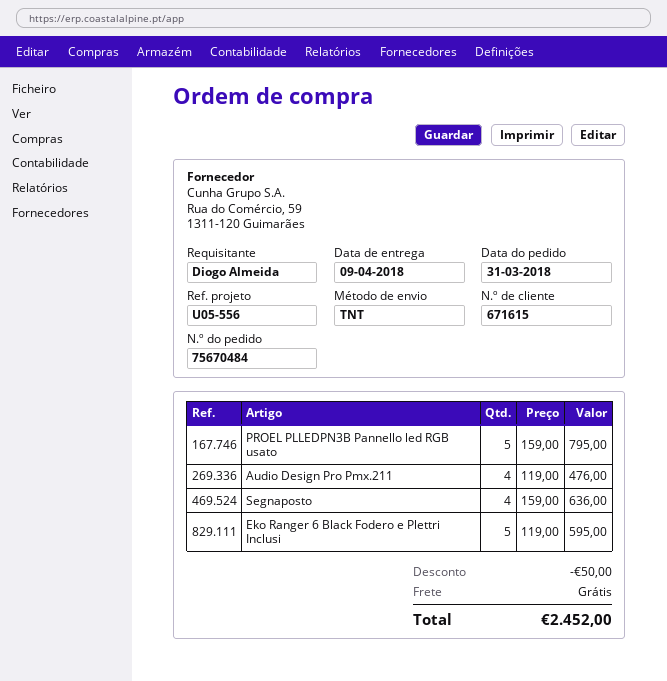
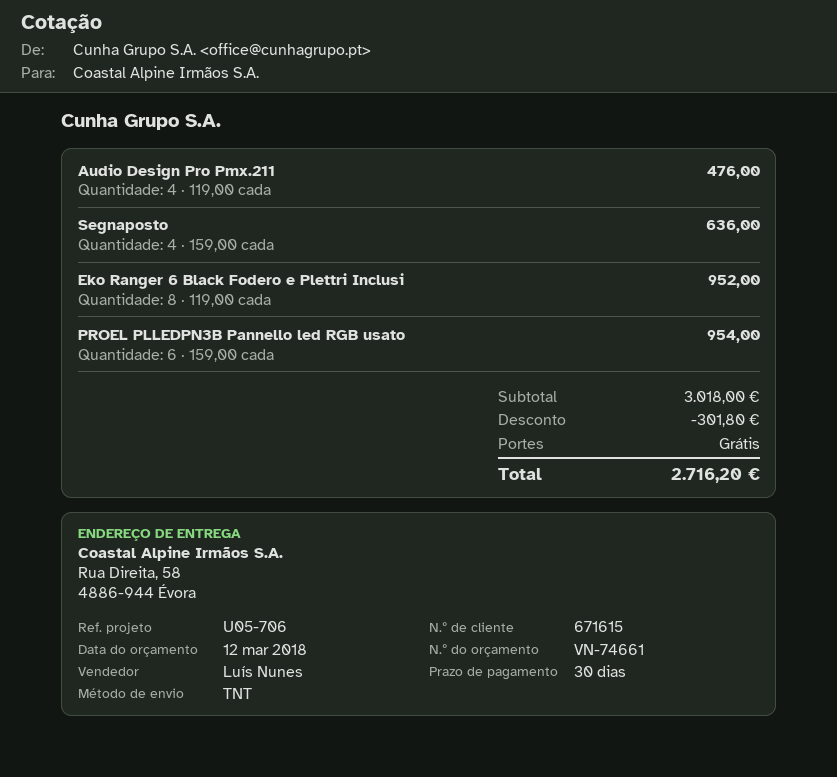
reference: U05-556 -> U05-706
PROEL PLLEDPN3B Pannello led RGB usato: 5 x 159.00 = 795.00 -> 6 x 159.00 = 954.00
Eko Ranger 6 Black Fodero e Plettri Inclusi: 5 x 119.00 = 595.00 -> 8 x 119.00 = 952.00
discount: 50.00 -> 301.80
total: 2452.00 -> 2716.20

